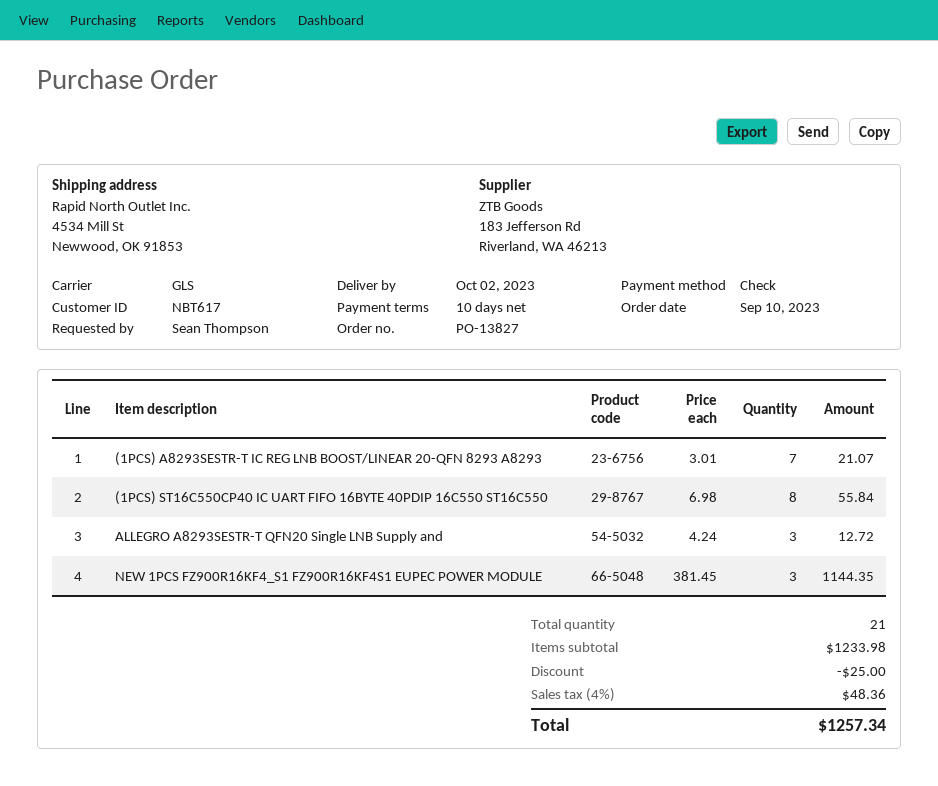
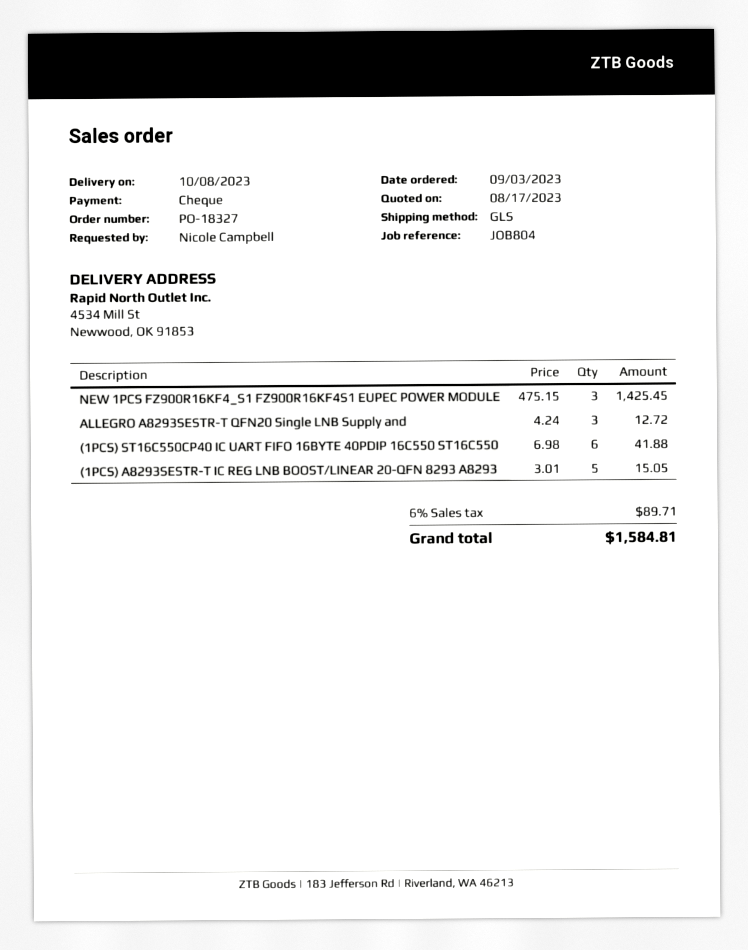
order number: PO-13827 -> PO-18327
order date: 2023-09-10 -> 2023-09-03
delivery date: 2023-10-02 -> 2023-10-08
ordered by: Sean Thompson -> Nicole Campbell
(1PCS) A8293SESTR-T IC REG LNB BOOST/LINEAR 20-QFN 8293 A8293: 7 x 3.01 = 21.07 -> 5 x 3.01 = 15.05
(1PCS) ST16C550CP40 IC UART FIFO 16BYTE 40PDIP 16C550 ST16C550: 8 x 6.98 = 55.84 -> 6 x 6.98 = 41.88
NEW 1PCS FZ900R16KF4_S1 FZ900R16KF4S1 EUPEC POWER MODULE: 3 x 381.45 = 1144.35 -> 3 x 475.15 = 1425.45
discount: 25.00 -> none
tax: 4% = 48.36 -> 6% = 89.71
total: 1257.34 -> 1584.81

